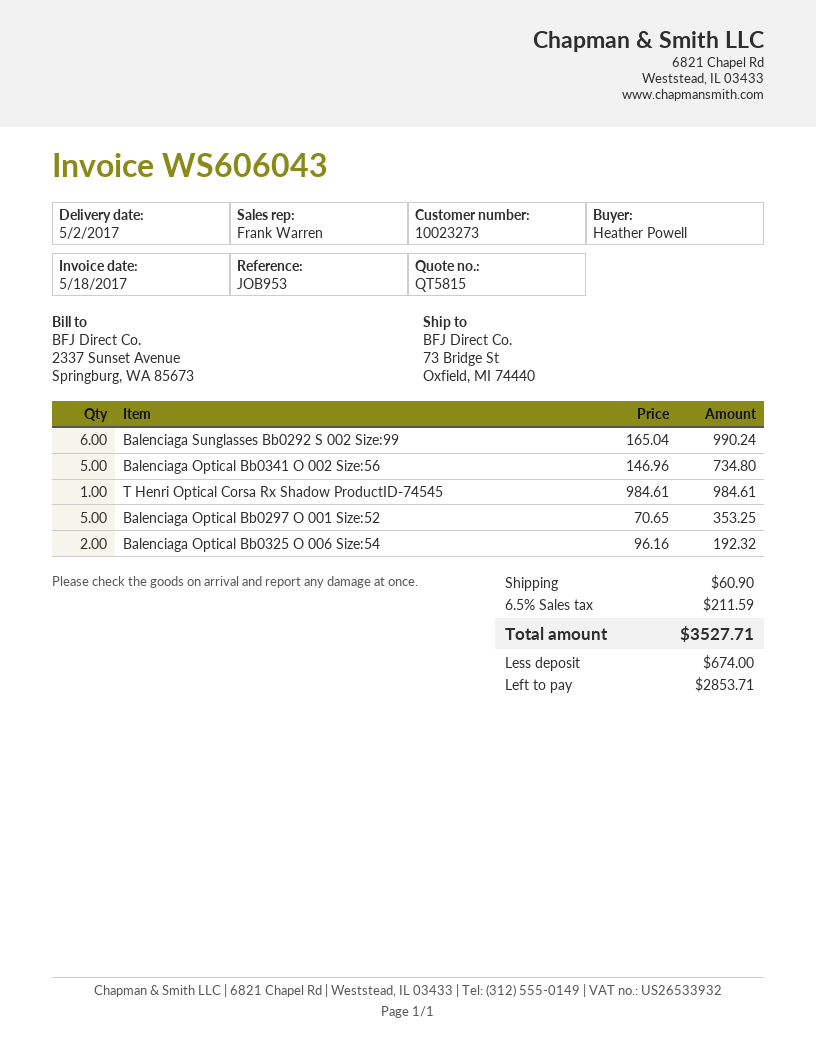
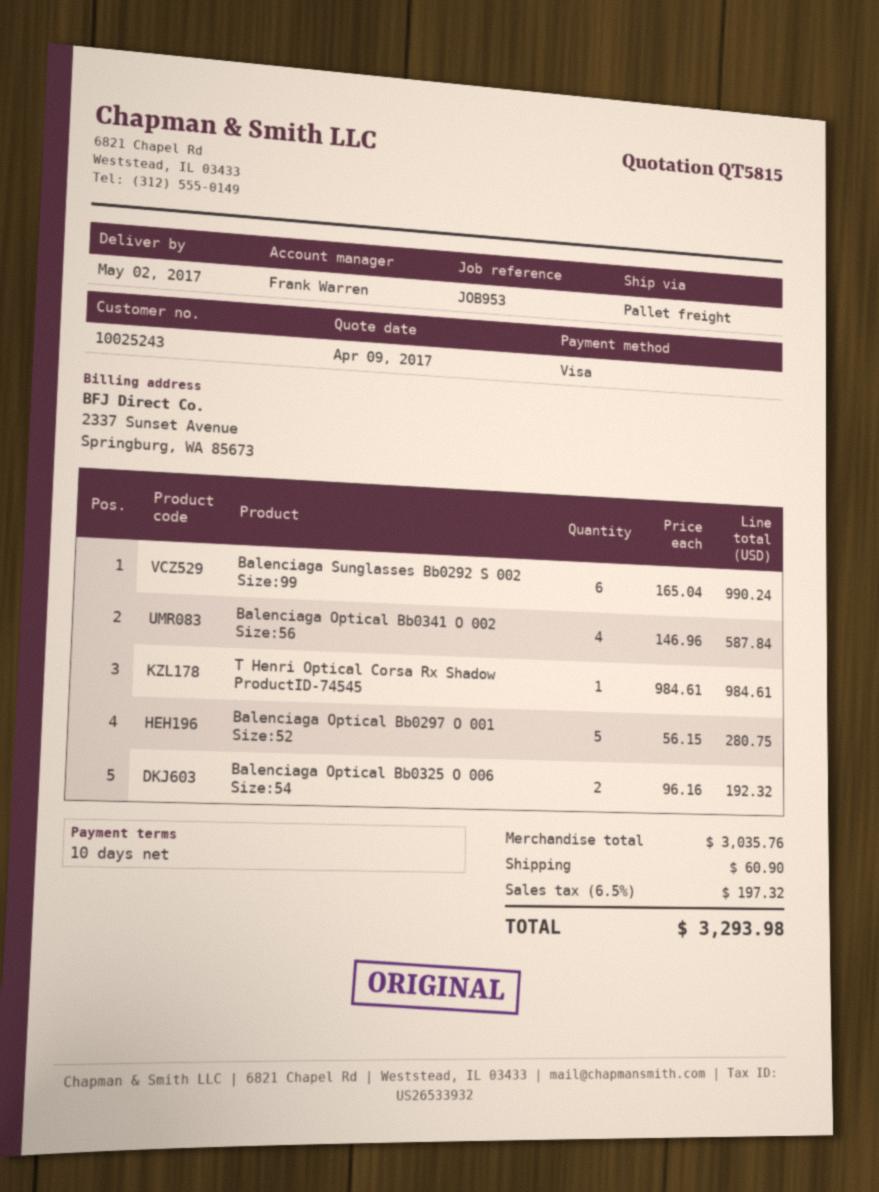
customer number: 10023273 -> 10025243
Balenciaga Optical Bb0341 O 002 Size:56: 5 x 146.96 = 734.80 -> 4 x 146.96 = 587.84
Balenciaga Optical Bb0297 O 001 Size:52: 5 x 70.65 = 353.25 -> 5 x 56.15 = 280.75
tax: 6.5% = 211.59 -> 6.5% = 197.32
total: 3527.71 -> 3293.98

